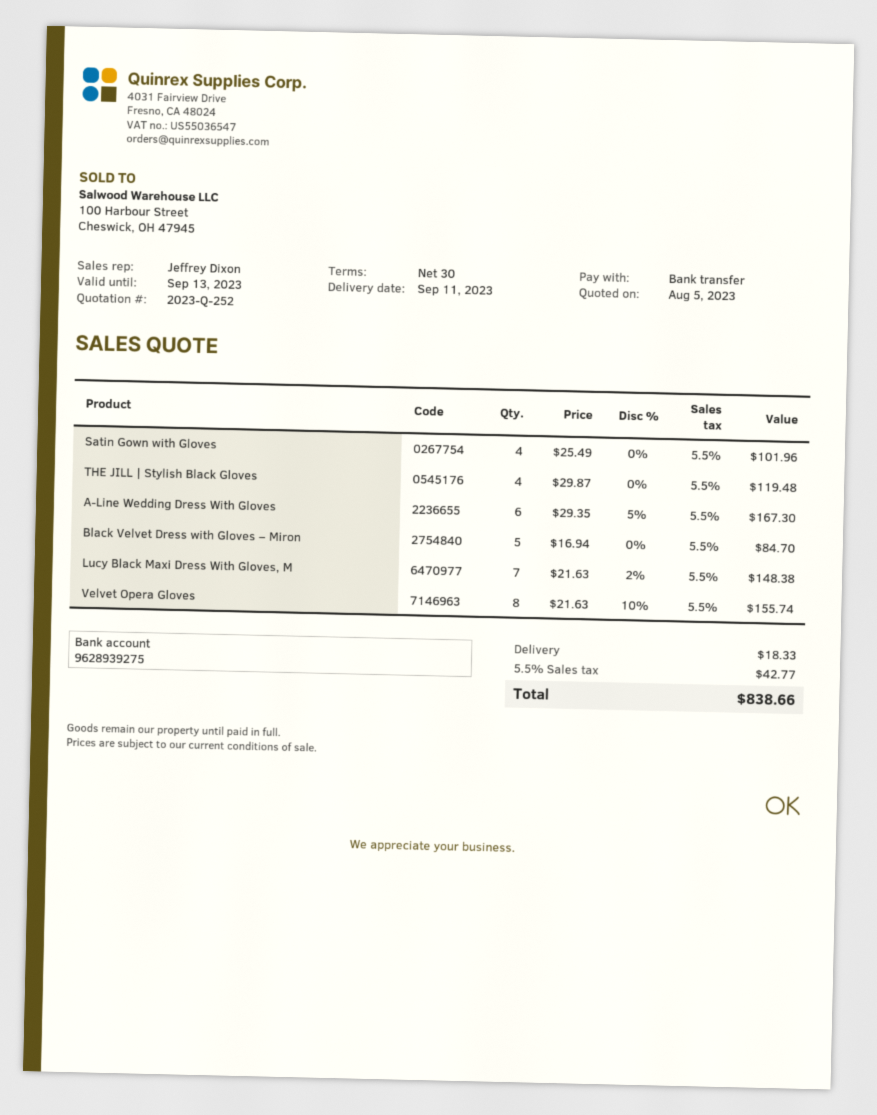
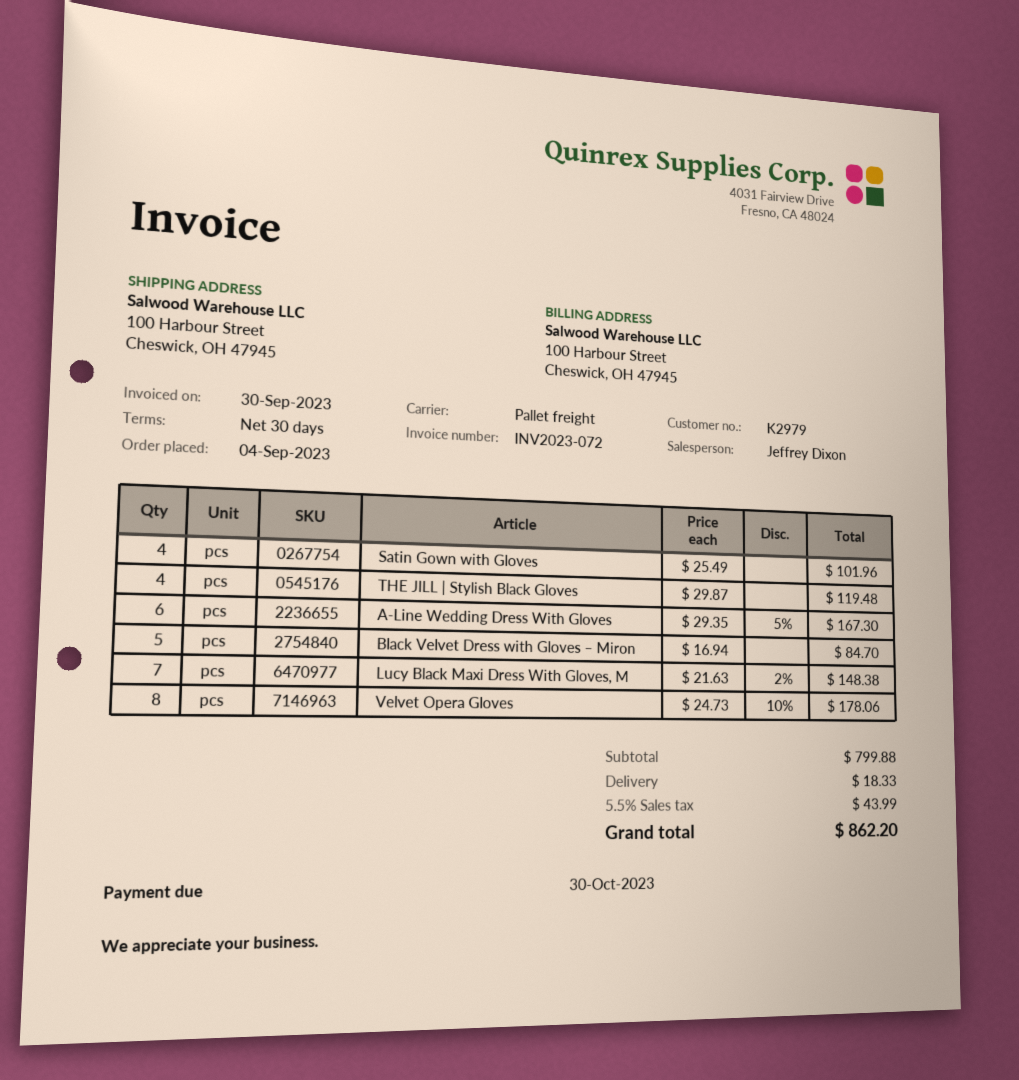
Velvet Opera Gloves: 8 x 21.63 - 10% = 155.74 -> 8 x 24.73 - 10% = 178.06
tax: 5.5% = 42.77 -> 5.5% = 43.99
total: 838.66 -> 862.20

